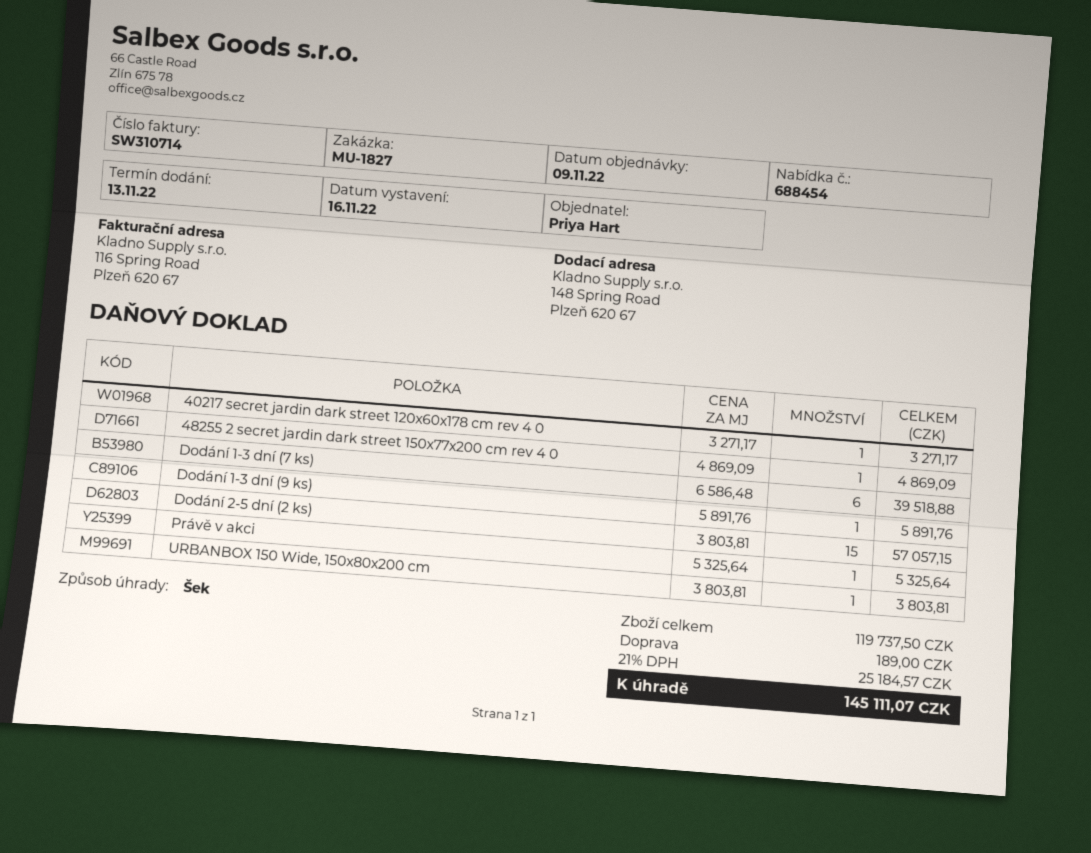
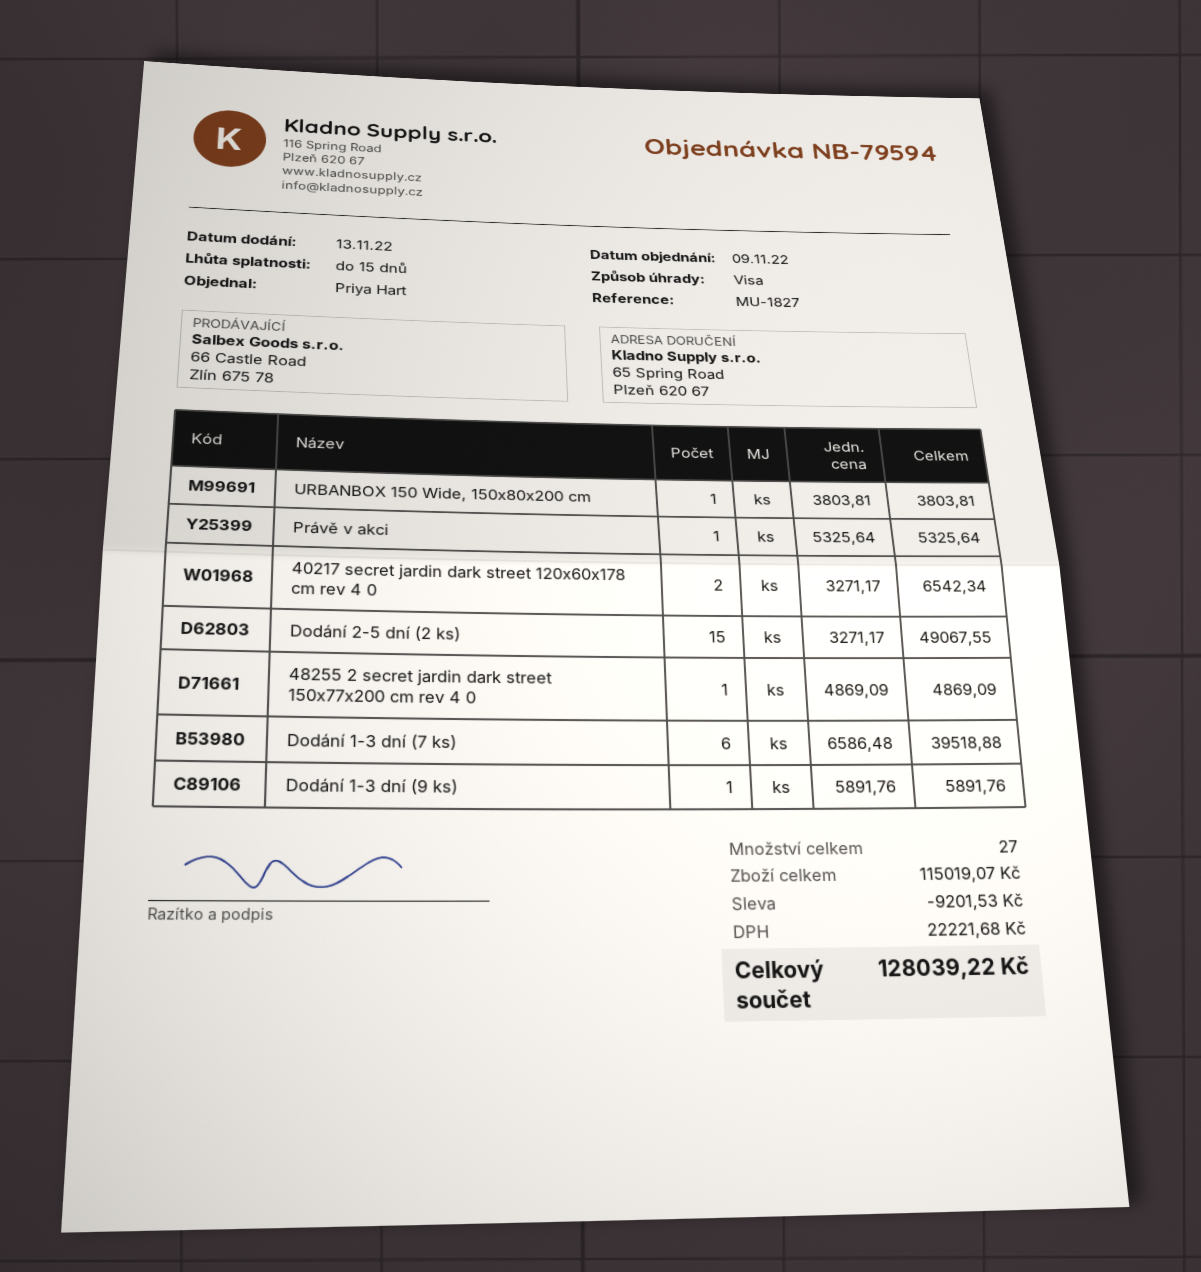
payment method: cheque -> Visa
ship to: 148 Spring Road, Plzeň 620 67 -> 65 Spring Road, Plzeň 620 67
40217 secret jardin dark street 120x60x178 cm rev 4 0: 1 x 3271.17 = 3271.17 -> 2 x 3271.17 = 6542.34
Dodání 2-5 dní (2 ks): 15 x 3803.81 = 57057.15 -> 15 x 3271.17 = 49067.55
subtotal: 119737.50 -> 115019.07
discount: none -> 9201.53
shipping: 189.00 -> none
tax: 25184.57 -> 22221.68
total: 145111.07 -> 128039.22

